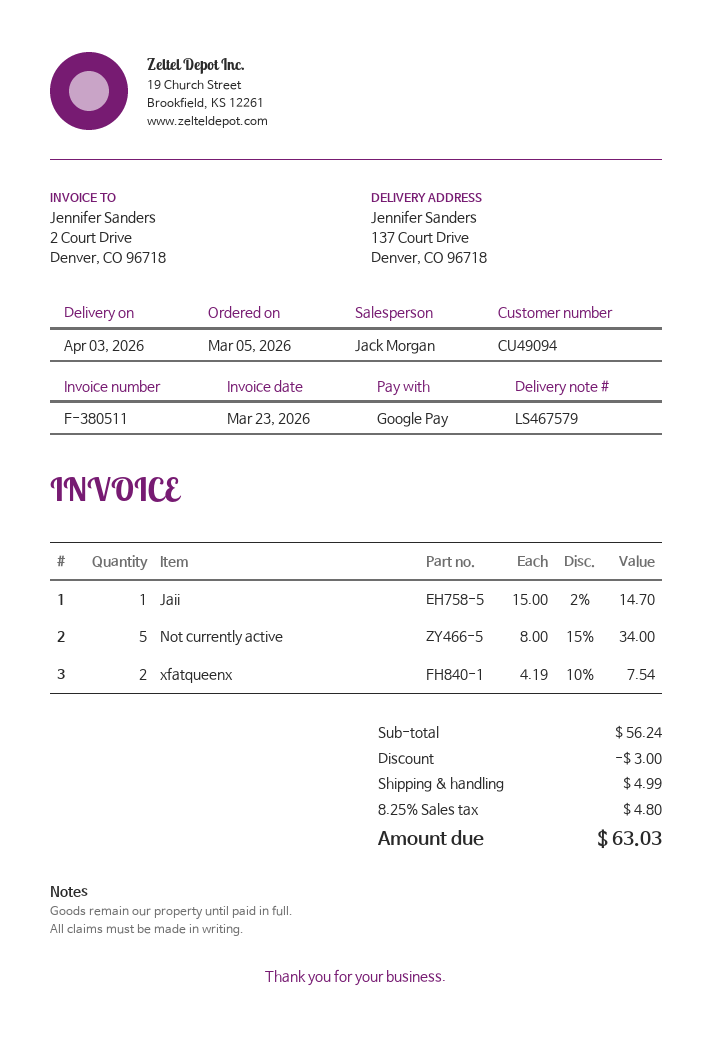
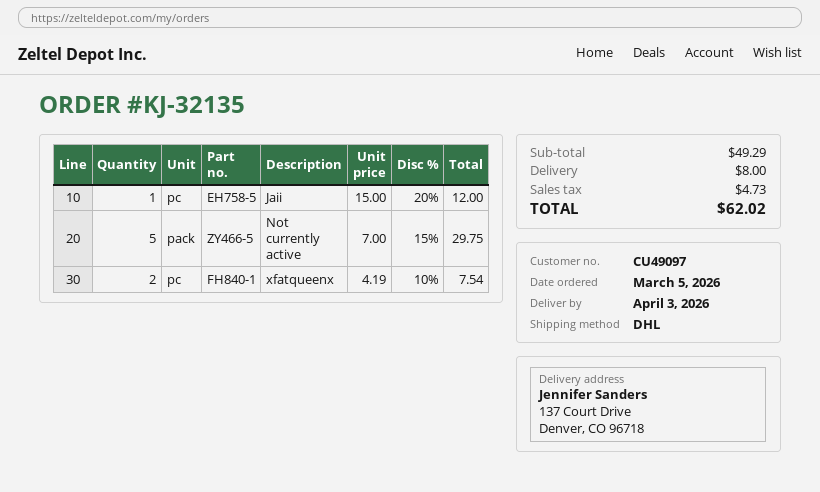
customer number: CU49094 -> CU49097
Jaii: 1 x 15.00 - 2% = 14.70 -> 1 x 15.00 - 20% = 12.00
Not currently active: 5 x 8.00 - 15% = 34.00 -> 5 x 7.00 - 15% = 29.75
subtotal: 56.24 -> 49.29
discount: 3.00 -> none
shipping: 4.99 -> 8.00
tax: 4.80 -> 4.73
total: 63.03 -> 62.02

